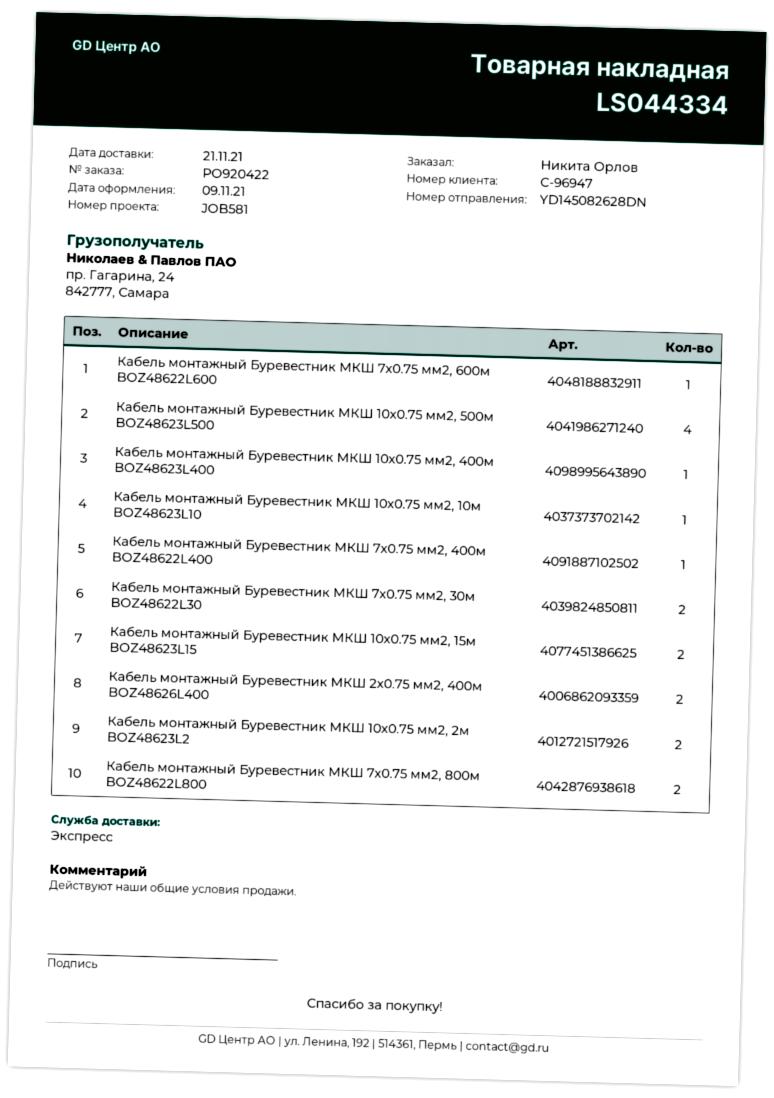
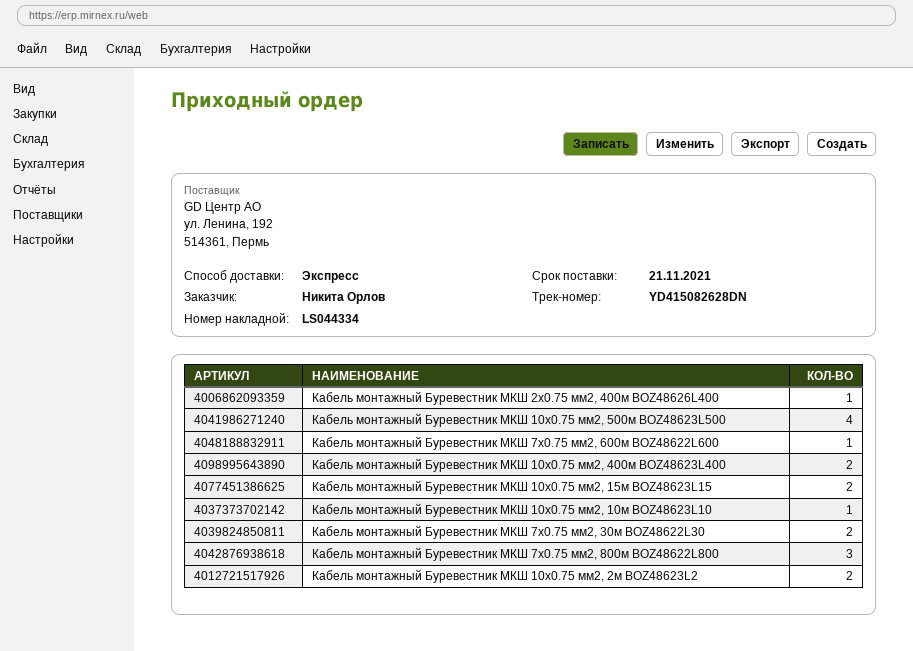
tracking number: YD145082628DN -> YD415082628DN
Кабель монтажный Буревестник МКШ 10х0.75 мм2, 400м BOZ48623L400: 1 -> 2
Кабель монтажный Буревестник МКШ 7х0.75 мм2, 400м BOZ48622L400: 1 -> none
Кабель монтажный Буревестник МКШ 2х0.75 мм2, 400м BOZ48626L400: 2 -> 1
Кабель монтажный Буревестник МКШ 7х0.75 мм2, 800м BOZ48622L800: 2 -> 3

